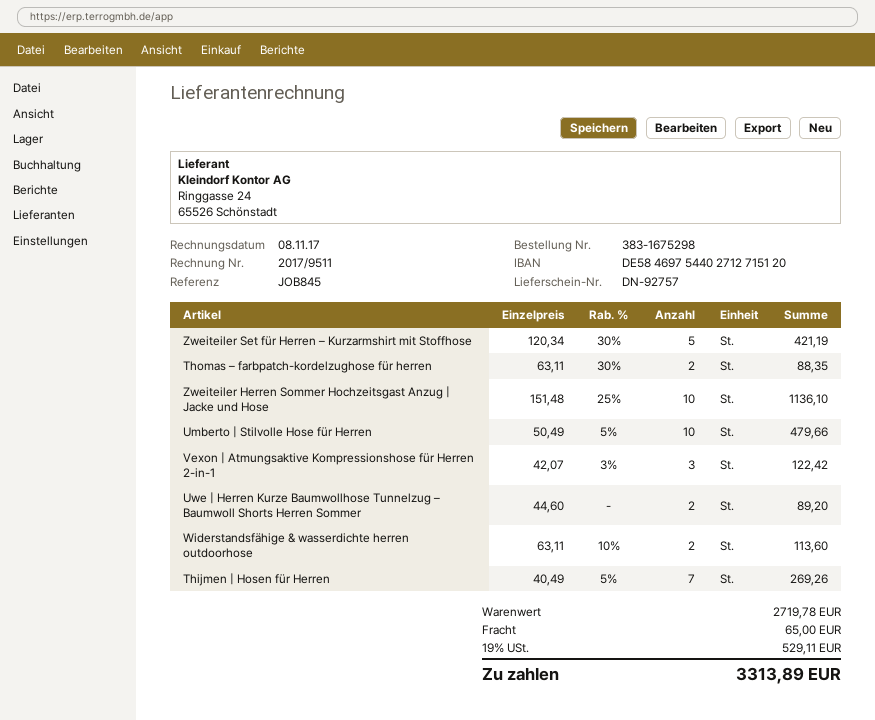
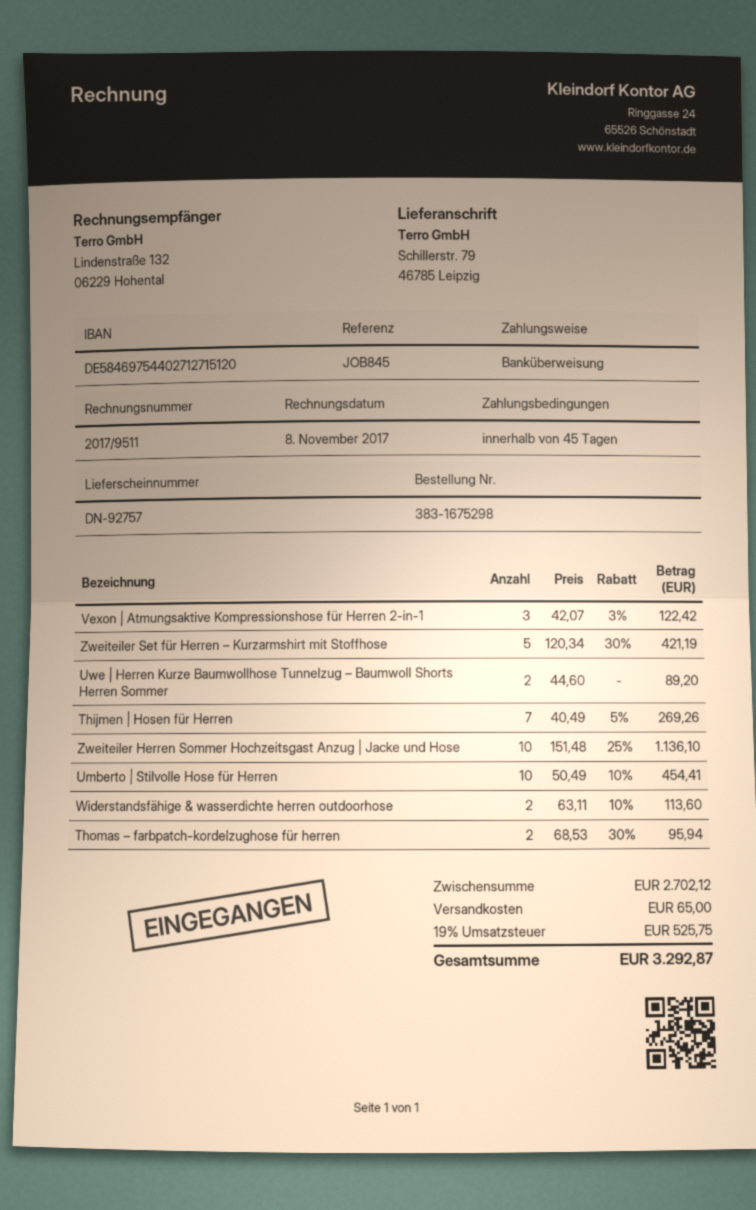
Thomas – farbpatch-kordelzughose für herren: 2 x 63.11 - 30% = 88.35 -> 2 x 68.53 - 30% = 95.94
Umberto | Stilvolle Hose für Herren: 10 x 50.49 - 5% = 479.66 -> 10 x 50.49 - 10% = 454.41
subtotal: 2719.78 -> 2702.12
tax: 19% = 529.11 -> 19% = 525.75
total: 3313.89 -> 3292.87

